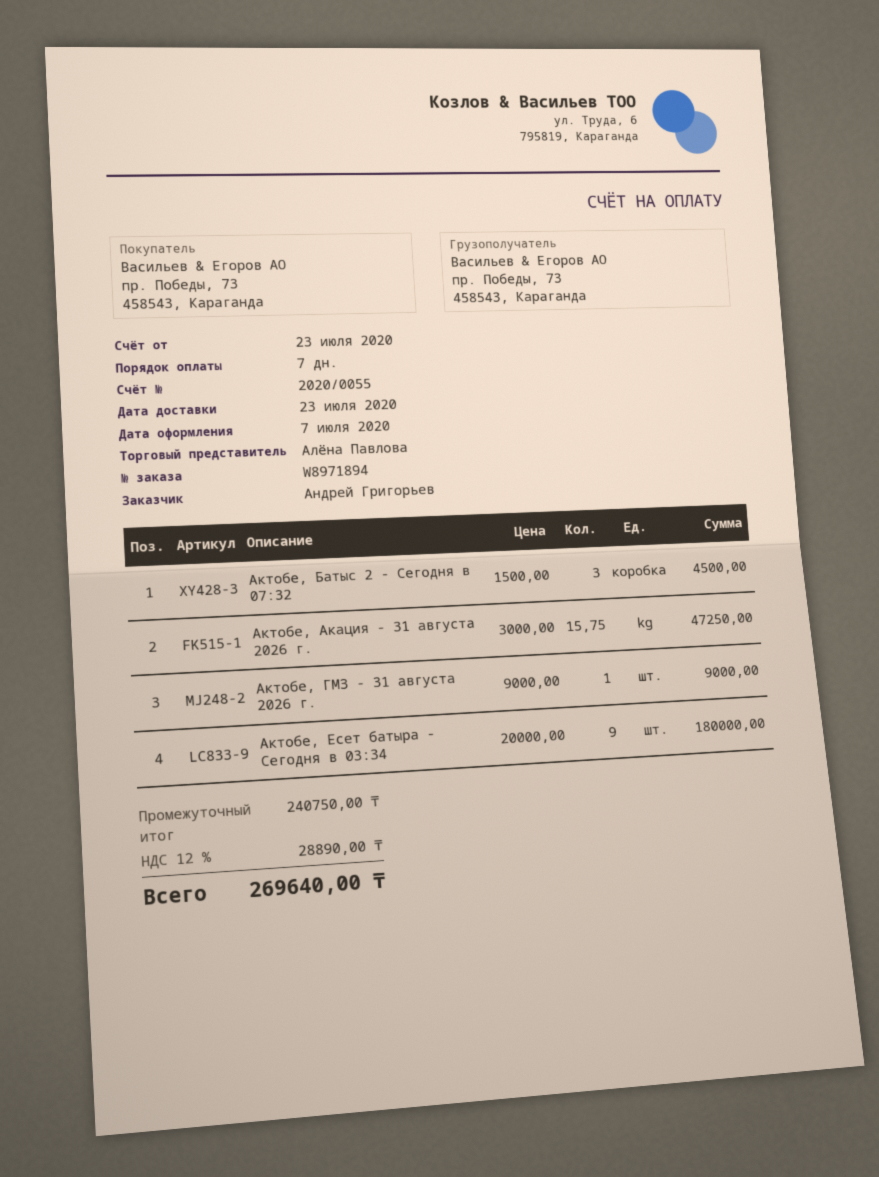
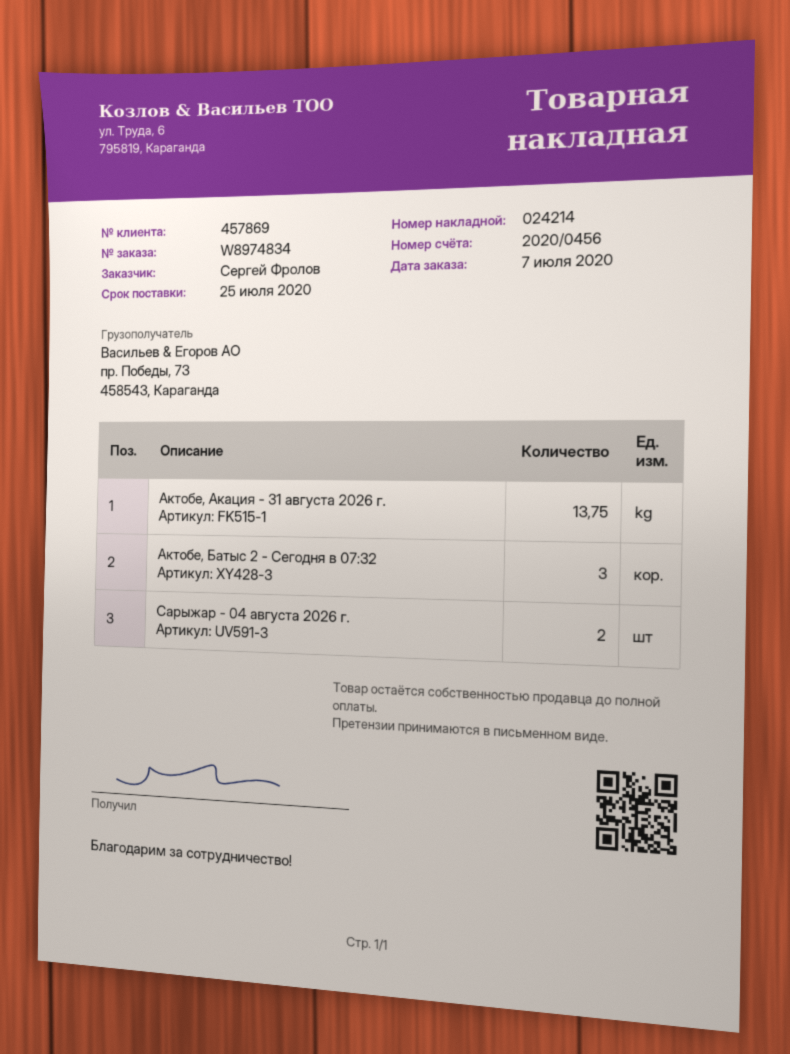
order number: W8971894 -> W8974834
delivery date: 2020-07-23 -> 2020-07-25
invoice number: 2020/0055 -> 2020/0456
ordered by: Андрей Григорьев -> Сергей Фролов
Актобе, Акация - 31 августа 2026 г.: 15.75 -> 13.75
Актобе, ГМЗ - 31 августа 2026 г.: 1 -> none
Актобе, Есет батыра - Сегодня в 03:34: 9 -> none
Сарыжар - 04 августа 2026 г.: none -> 2

